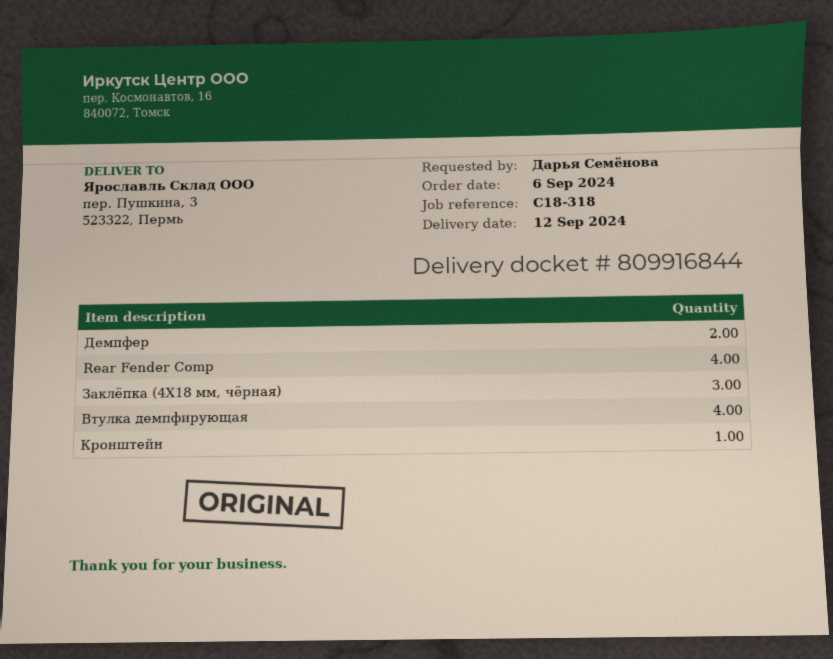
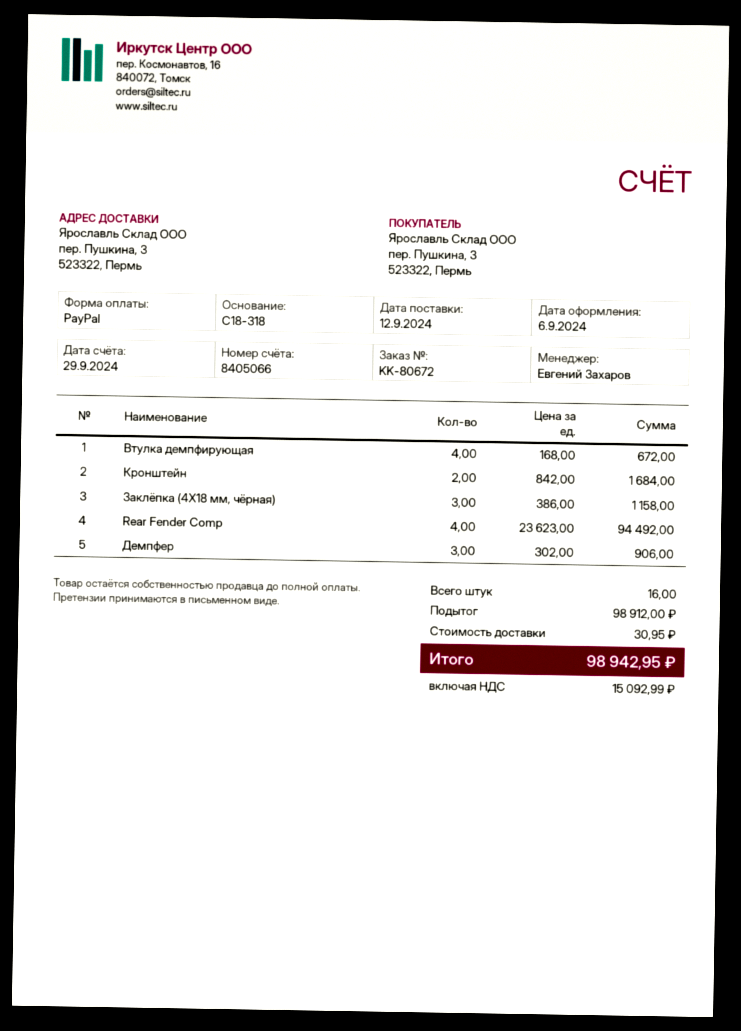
Демпфер: 2 -> 3
Кронштейн: 1 -> 2

